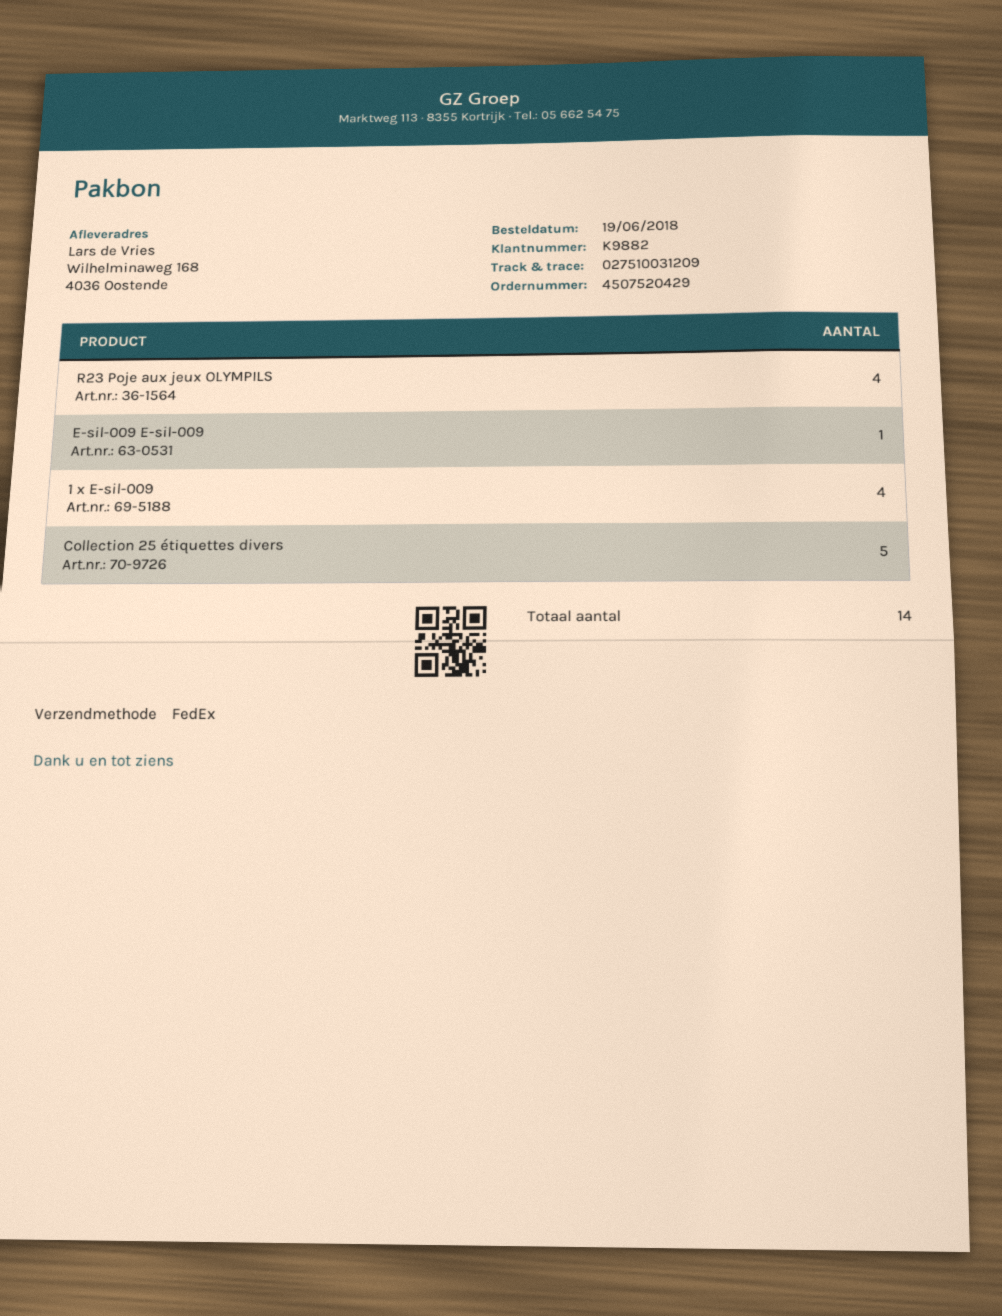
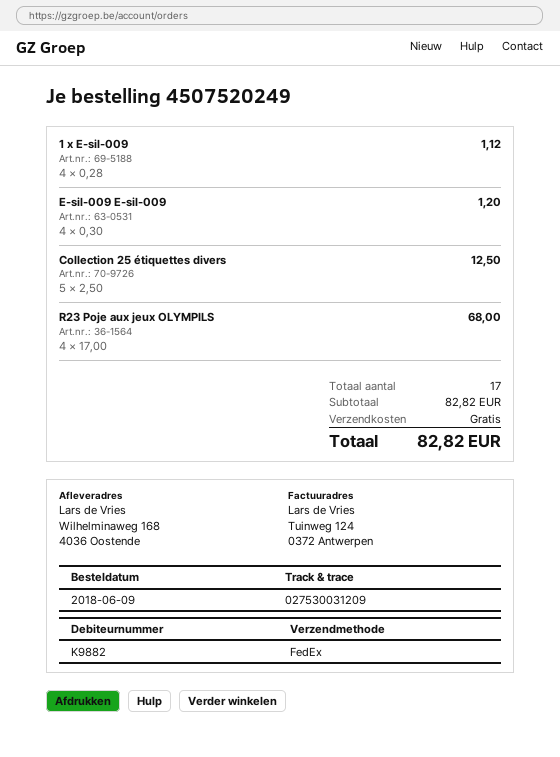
order number: 4507520429 -> 4507520249
order date: 2018-06-19 -> 2018-06-09
tracking number: 027510031209 -> 027530031209
E-sil-009 E-sil-009: 1 -> 4
total quantity: 14 -> 17

